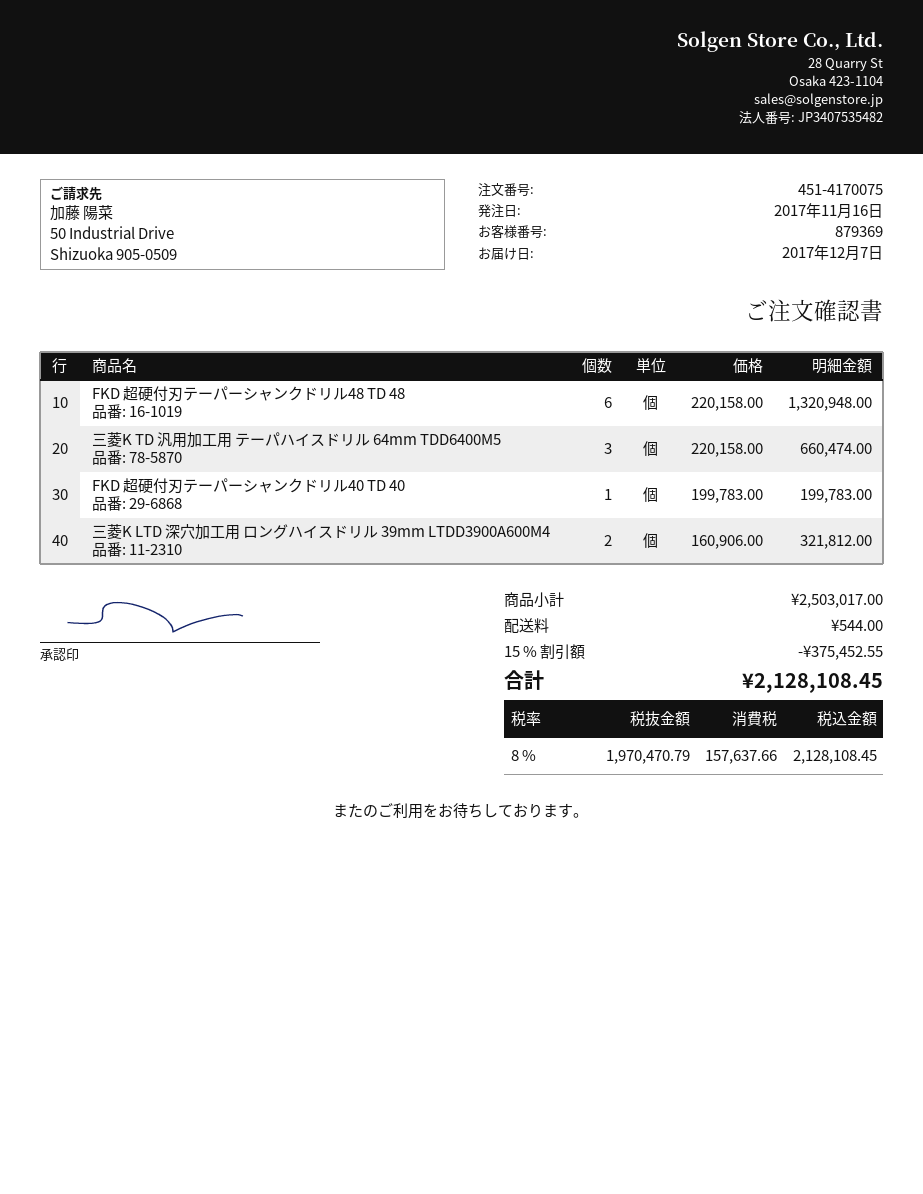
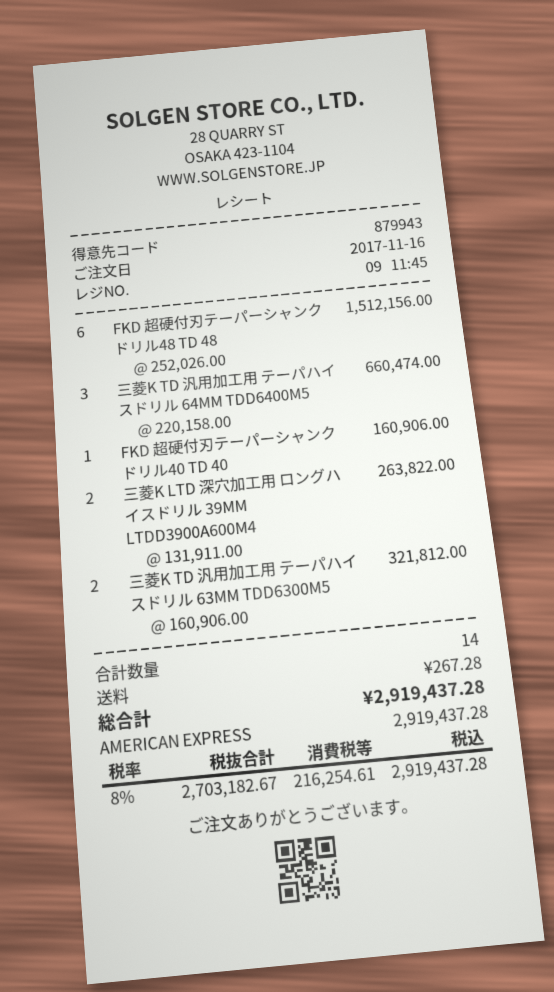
customer number: 879369 -> 879943
FKD 超硬付刃テーパーシャンクドリル48 TD 48: 6 x 220158.00 = 1320948.00 -> 6 x 252026.00 = 1512156.00
FKD 超硬付刃テーパーシャンクドリル40 TD 40: 1 x 199783.00 = 199783.00 -> 1 x 160906.00 = 160906.00
三菱K LTD 深穴加工用 ロングハイスドリル 39mm LTDD3900A600M4: 2 x 160906.00 = 321812.00 -> 2 x 131911.00 = 263822.00
三菱K TD 汎用加工用 テーパハイスドリル 63MM TDD6300M5: none -> 2 x 160906.00 = 321812.00
discount: 15% = 375452.55 -> none
shipping: 544.00 -> 267.28
net: 1970470.79 -> 2703182.67
tax: 8% = 157637.66 -> 8% = 216254.61
total: 2128108.45 -> 2919437.28

